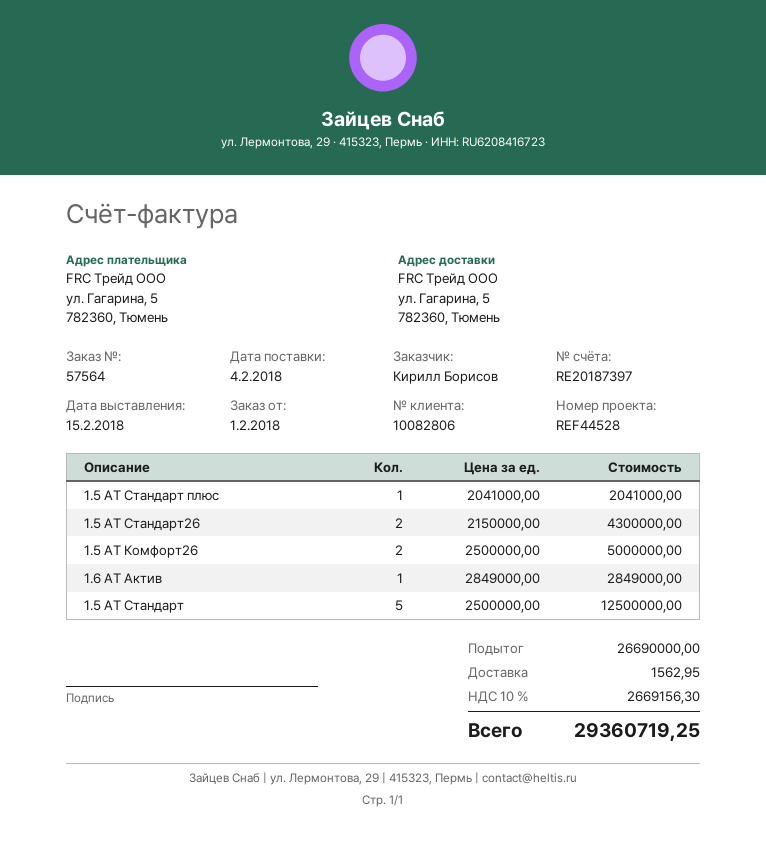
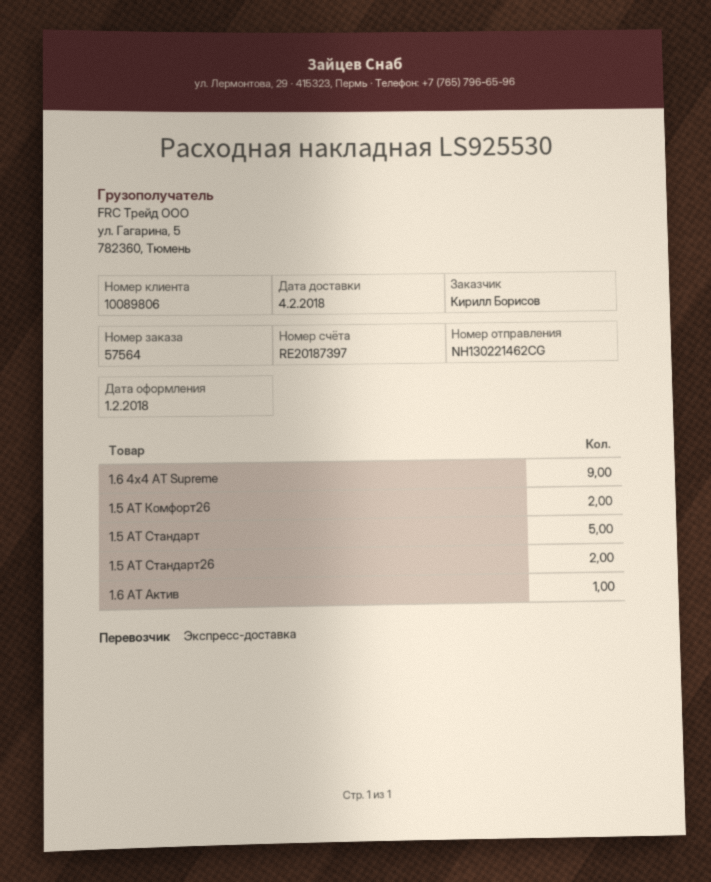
customer number: 10082806 -> 10089806
1.5 AT Стандарт плюс: 1 -> none
1.6 4x4 AT Supreme: none -> 9

